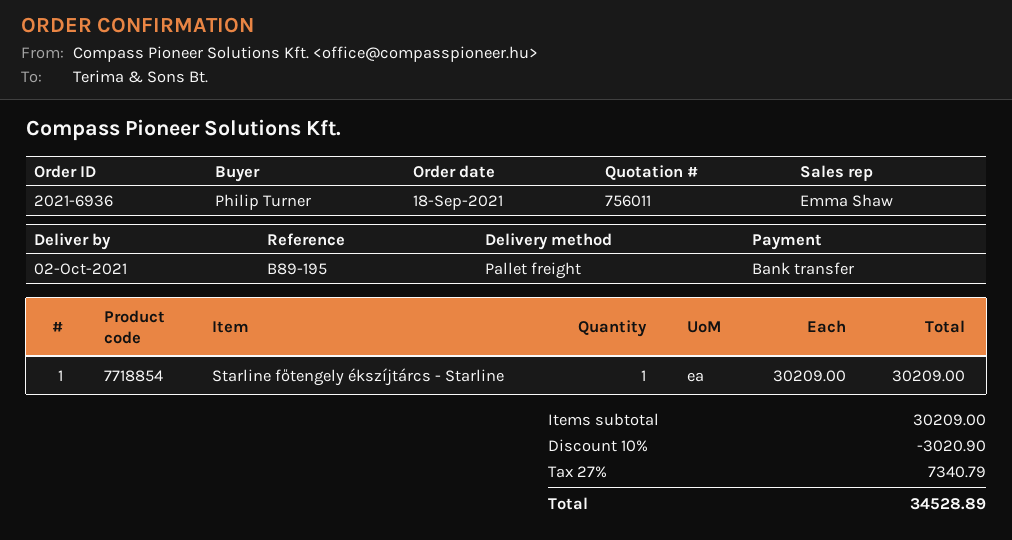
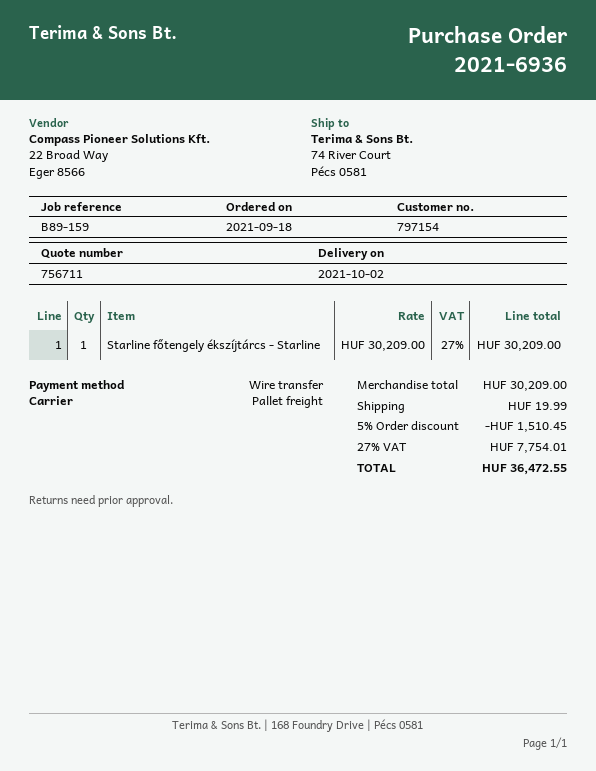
quote number: 756011 -> 756711
reference: B89-195 -> B89-159
discount: 10% = 3020.90 -> 5% = 1510.45
shipping: none -> 19.99
tax: 27% = 7340.79 -> 27% = 7754.01
total: 34528.89 -> 36472.55

